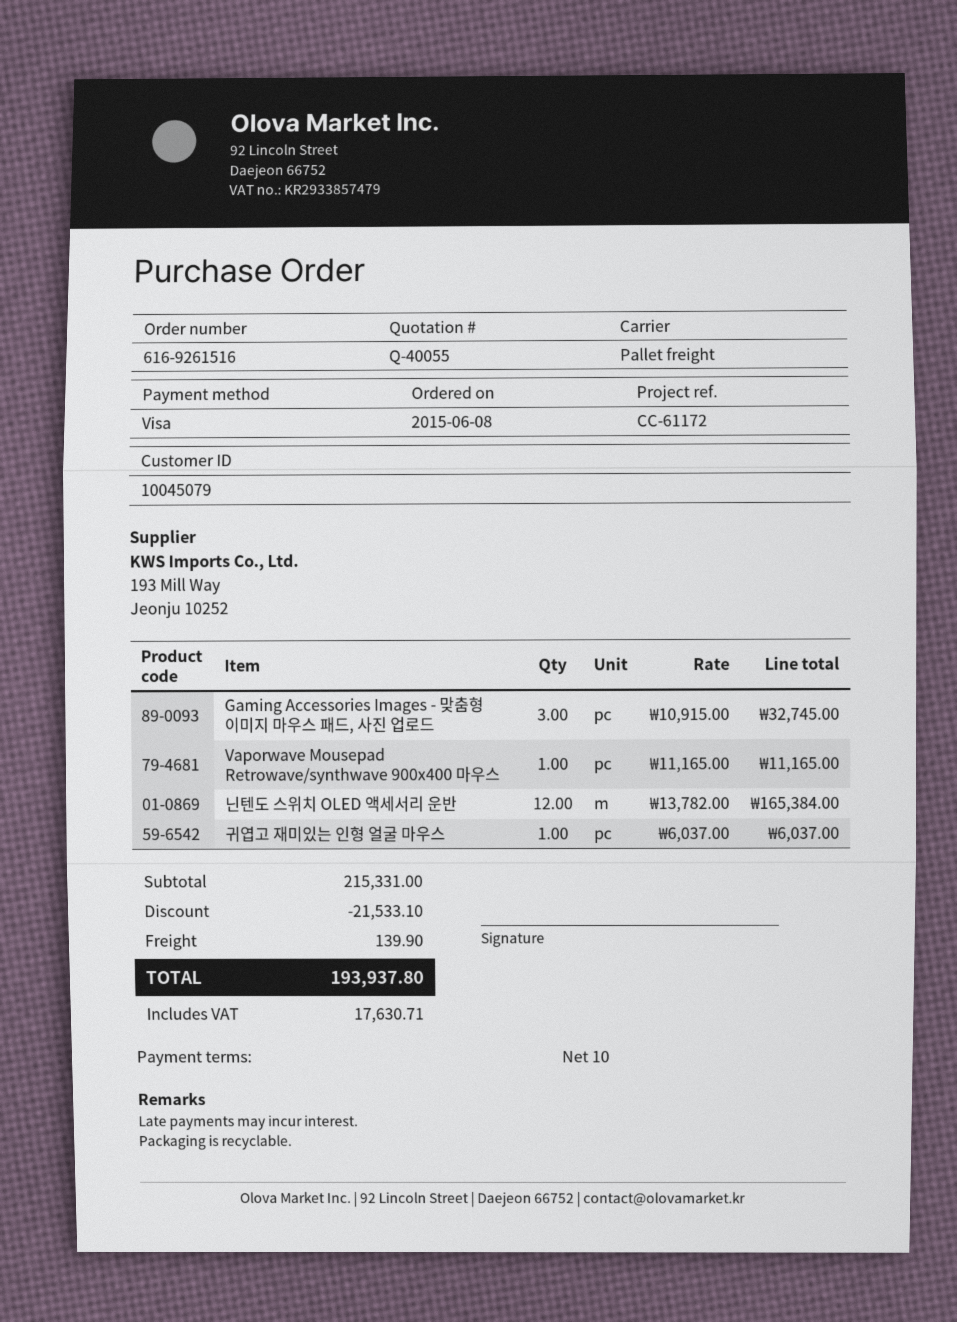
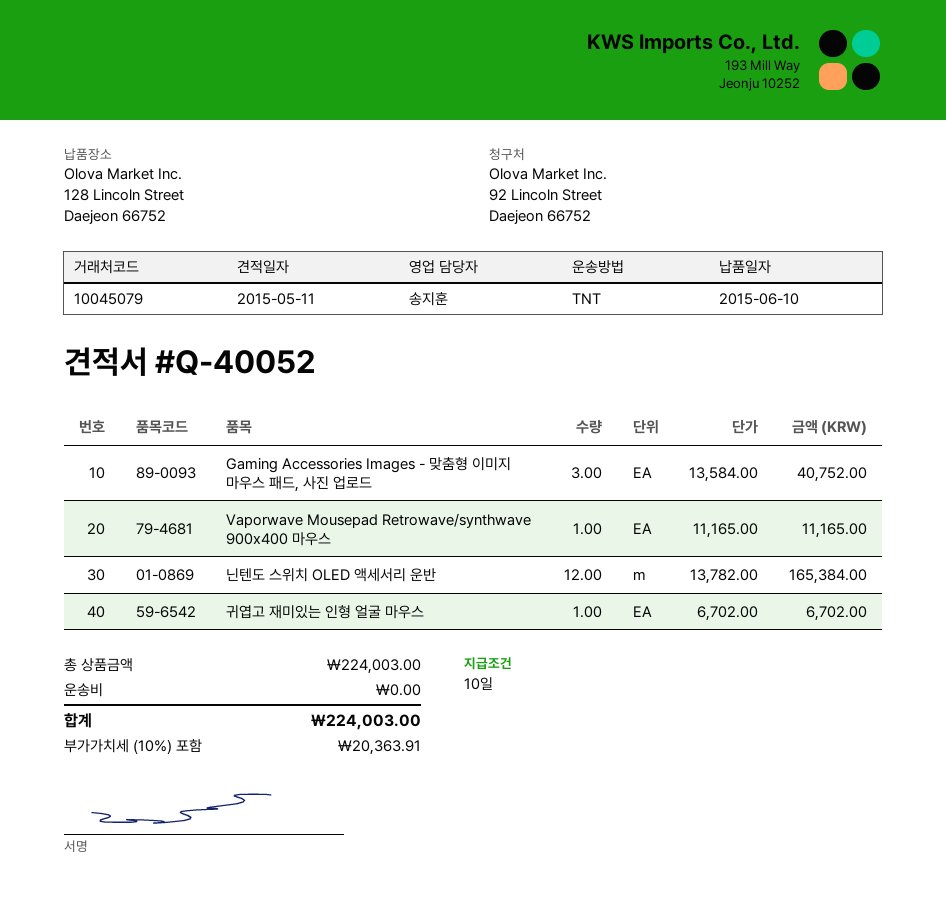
quote number: Q-40055 -> Q-40052
shipping method: pallet freight -> TNT
Gaming Accessories Images - 맞춤형 이미지 마우스 패드, 사진 업로드: 3 x 10915.00 = 32745.00 -> 3 x 13584.00 = 40752.00
귀엽고 재미있는 인형 얼굴 마우스: 1 x 6037.00 = 6037.00 -> 1 x 6702.00 = 6702.00
subtotal: 215331.00 -> 224003.00
discount: 21533.10 -> none
shipping: 139.90 -> 0.00
tax: 17630.71 -> 20363.91
total: 193937.80 -> 224003.00

